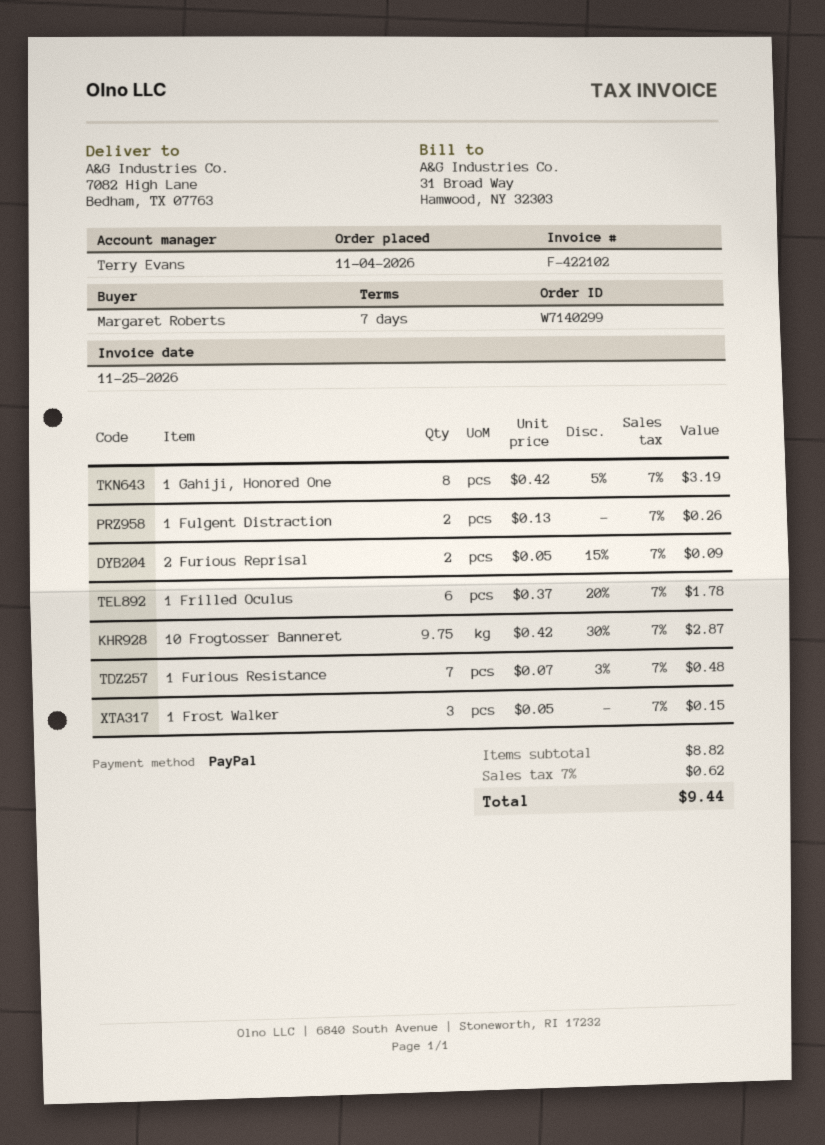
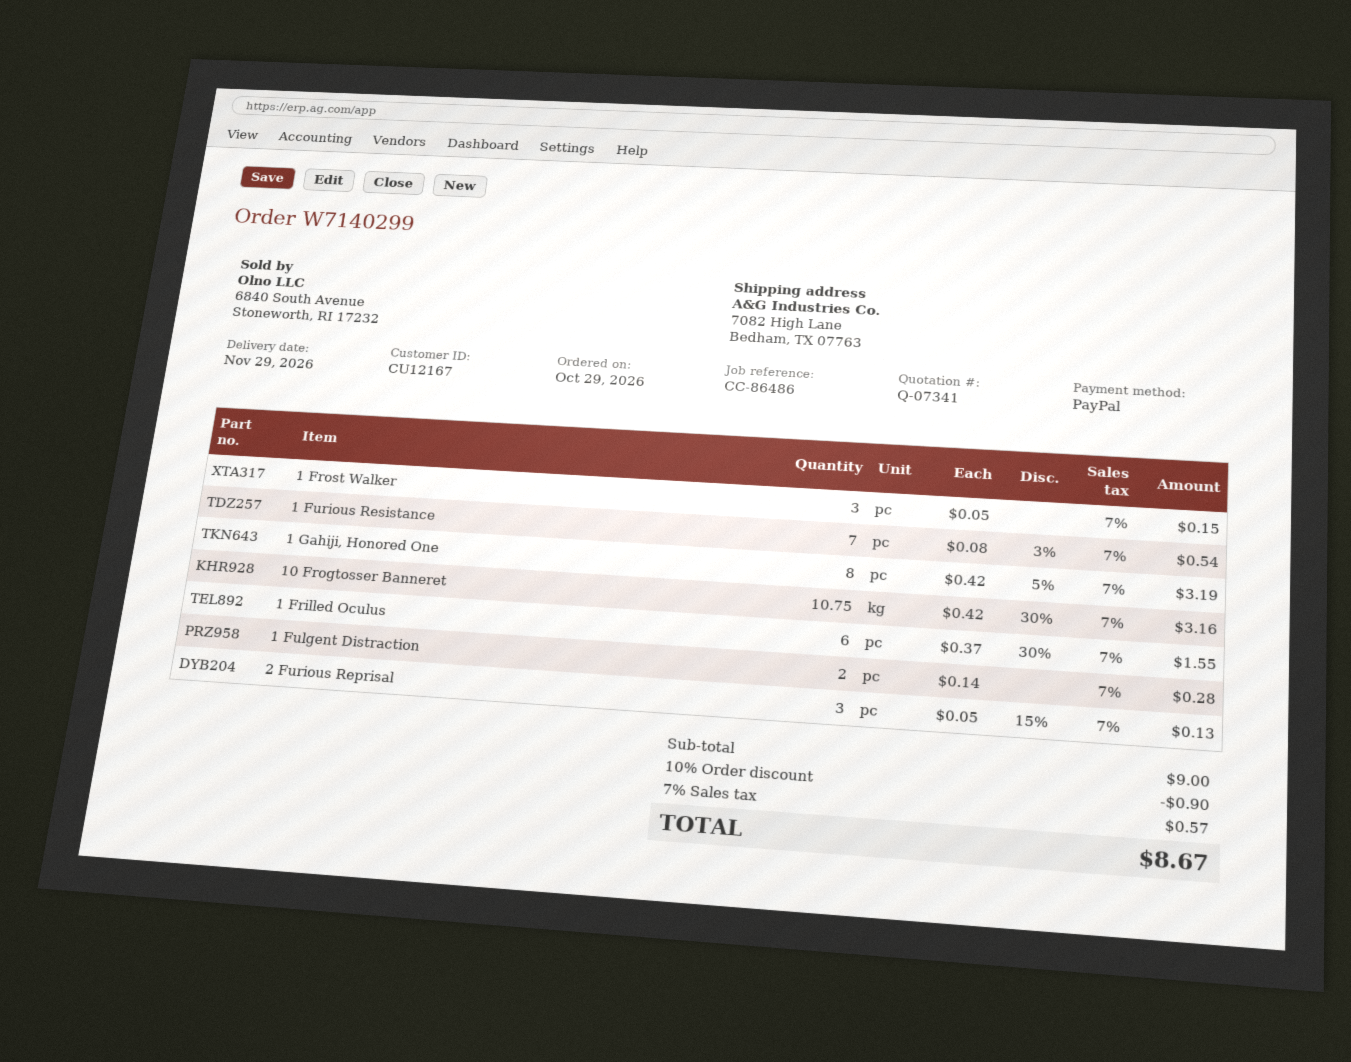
order date: 2026-11-04 -> 2026-10-29
1 Fulgent Distraction: 2 x 0.13 = 0.26 -> 2 x 0.14 = 0.28
2 Furious Reprisal: 2 x 0.05 - 15% = 0.09 -> 3 x 0.05 - 15% = 0.13
1 Frilled Oculus: 6 x 0.37 - 20% = 1.78 -> 6 x 0.37 - 30% = 1.55
10 Frogtosser Banneret: 9.75 x 0.42 - 30% = 2.87 -> 10.75 x 0.42 - 30% = 3.16
1 Furious Resistance: 7 x 0.07 - 3% = 0.48 -> 7 x 0.08 - 3% = 0.54
subtotal: 8.82 -> 9.00
discount: none -> 10% = 0.90
tax: 7% = 0.62 -> 7% = 0.57
total: 9.44 -> 8.67

